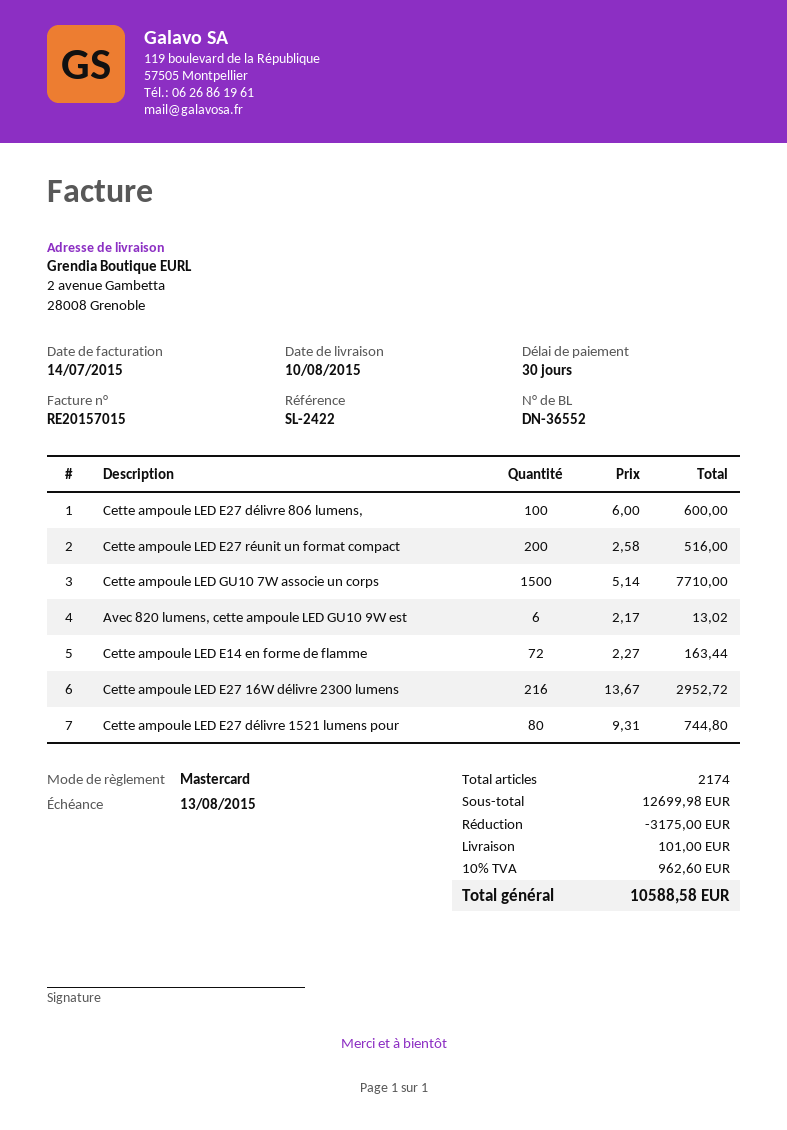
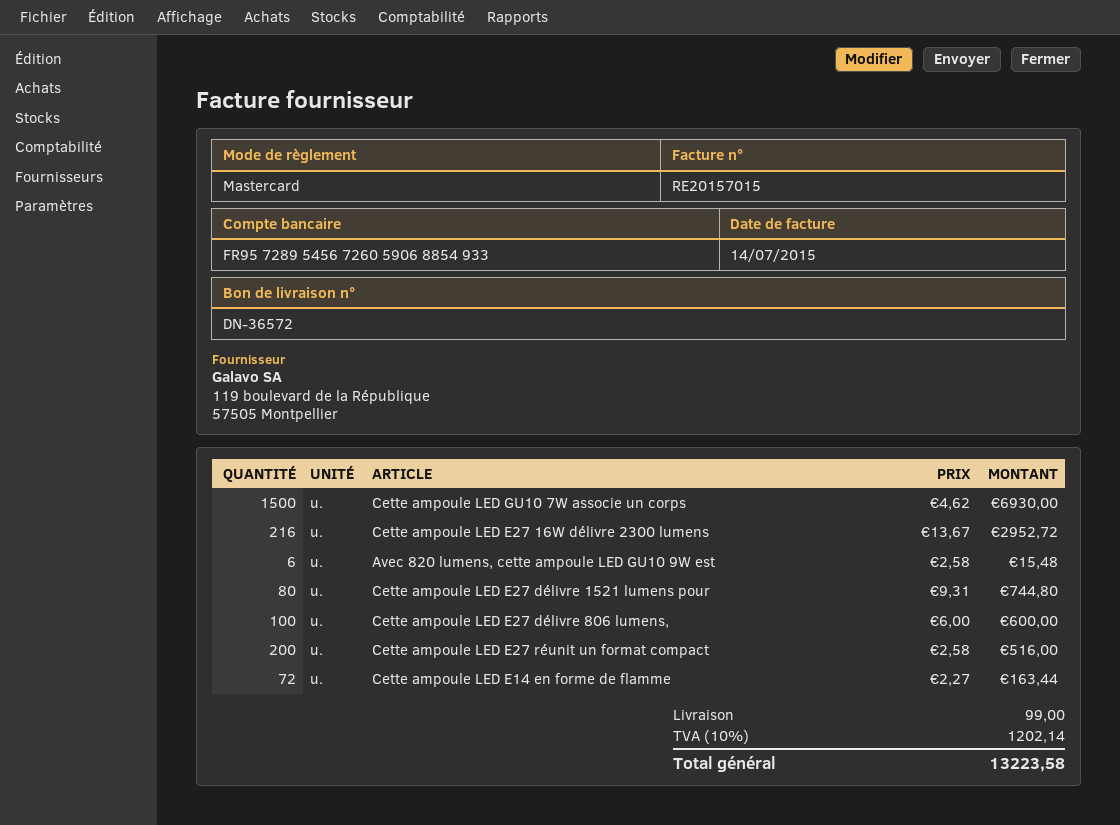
delivery note number: DN-36552 -> DN-36572
Cette ampoule LED GU10 7W associe un corps: 1500 x 5.14 = 7710.00 -> 1500 x 4.62 = 6930.00
Avec 820 lumens, cette ampoule LED GU10 9W est: 6 x 2.17 = 13.02 -> 6 x 2.58 = 15.48
discount: 3175.00 -> none
shipping: 101.00 -> 99.00
tax: 10% = 962.60 -> 10% = 1202.14
total: 10588.58 -> 13223.58

